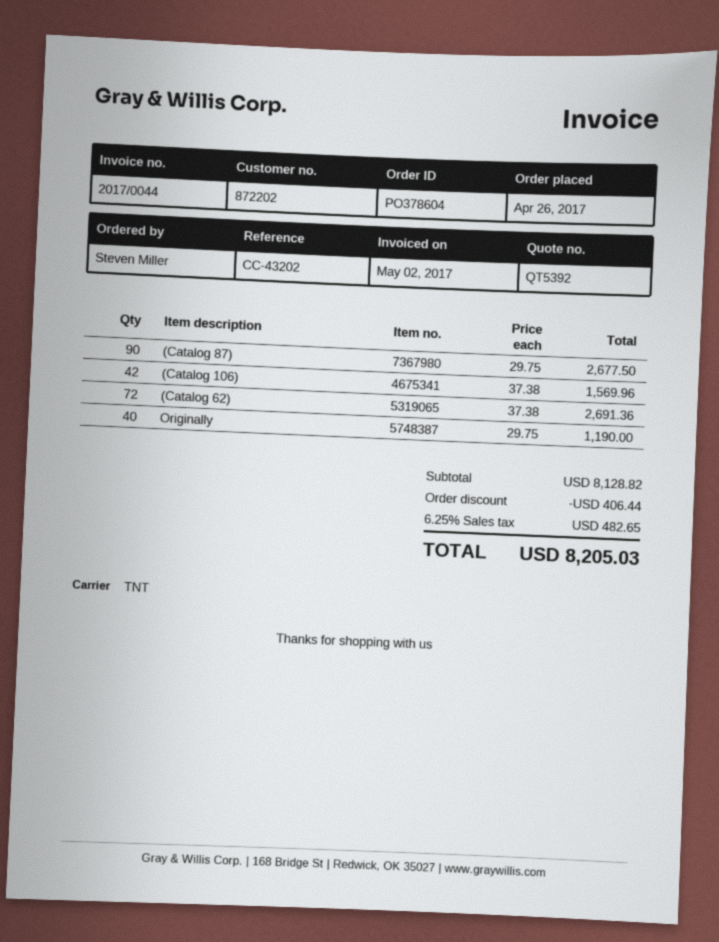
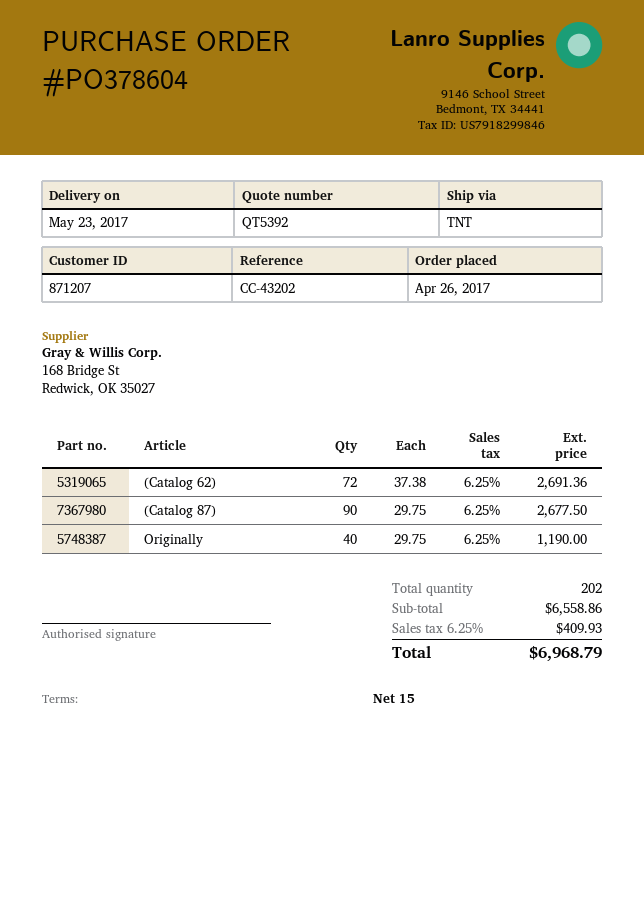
customer number: 872202 -> 871207
(Catalog 106): 42 x 37.38 = 1569.96 -> none
subtotal: 8128.82 -> 6558.86
discount: 406.44 -> none
tax: 6.25% = 482.65 -> 6.25% = 409.93
total: 8205.03 -> 6968.79

